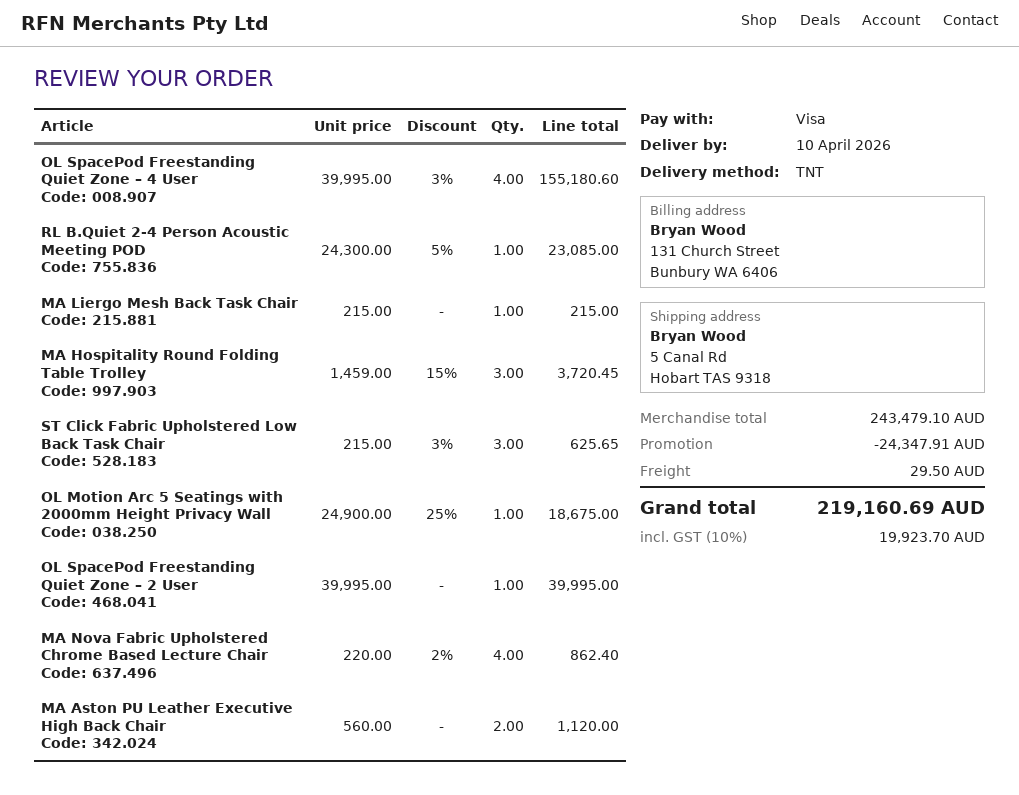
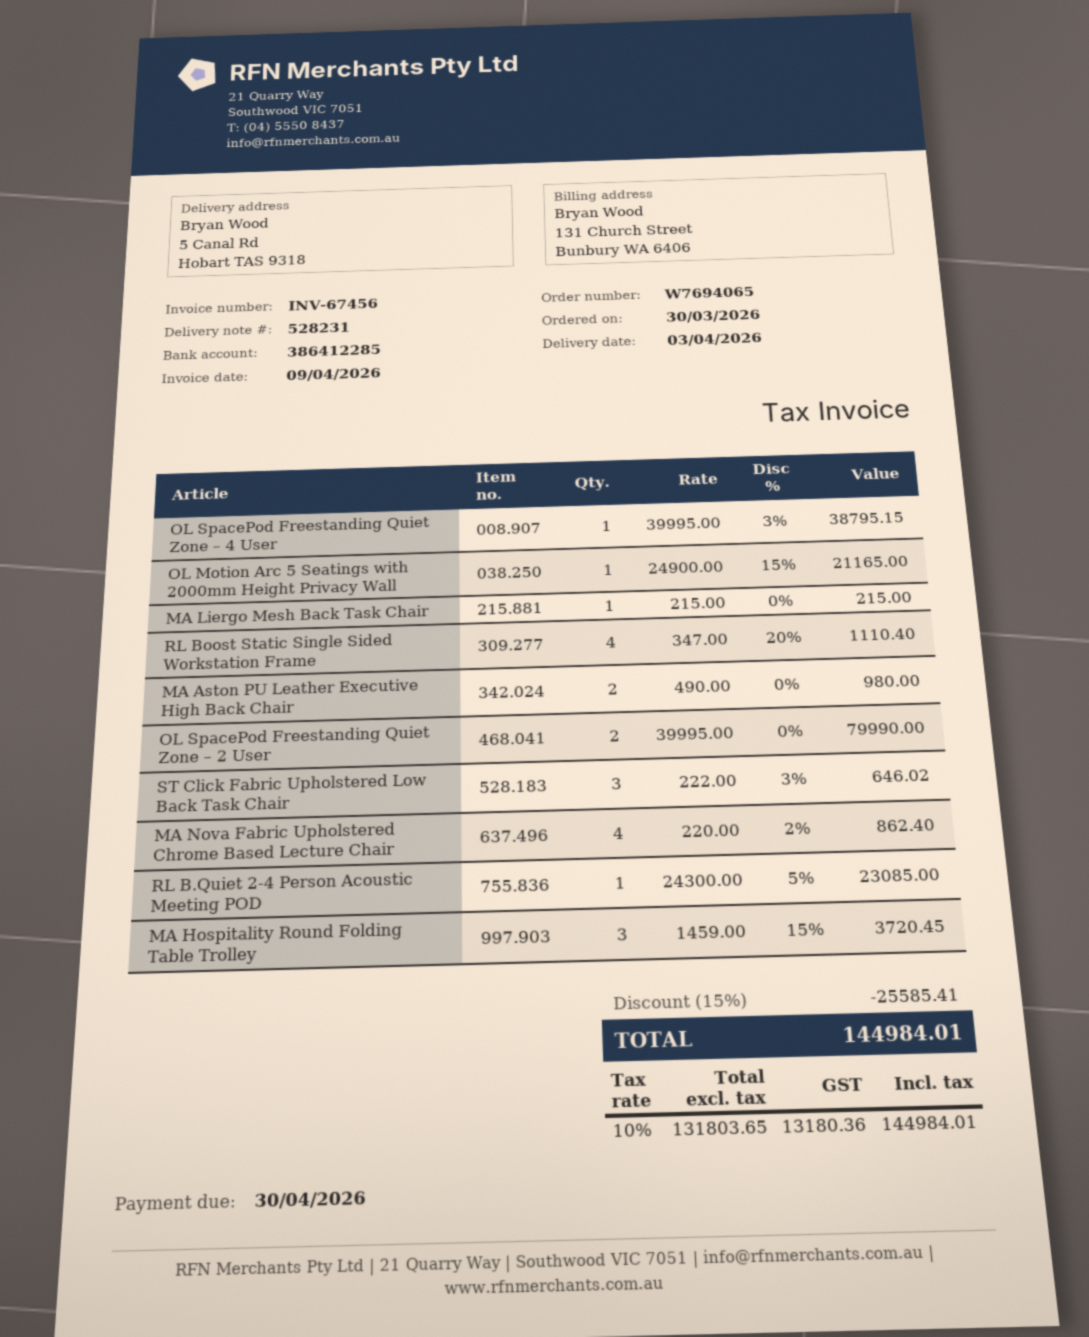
delivery date: 2026-04-10 -> 2026-04-03
OL SpacePod Freestanding Quiet Zone – 4 User: 4 x 39995.00 - 3% = 155180.60 -> 1 x 39995.00 - 3% = 38795.15
ST Click Fabric Upholstered Low Back Task Chair: 3 x 215.00 - 3% = 625.65 -> 3 x 222.00 - 3% = 646.02
OL Motion Arc 5 Seatings with 2000mm Height Privacy Wall: 1 x 24900.00 - 25% = 18675.00 -> 1 x 24900.00 - 15% = 21165.00
OL SpacePod Freestanding Quiet Zone – 2 User: 1 x 39995.00 = 39995.00 -> 2 x 39995.00 = 79990.00
MA Aston PU Leather Executive High Back Chair: 2 x 560.00 = 1120.00 -> 2 x 490.00 = 980.00
RL Boost Static Single Sided Workstation Frame: none -> 4 x 347.00 - 20% = 1110.40
discount: 24347.91 -> 25585.41
shipping: 29.50 -> none
tax: 10% = 19923.70 -> 10% = 13180.36
total: 219160.69 -> 144984.01

